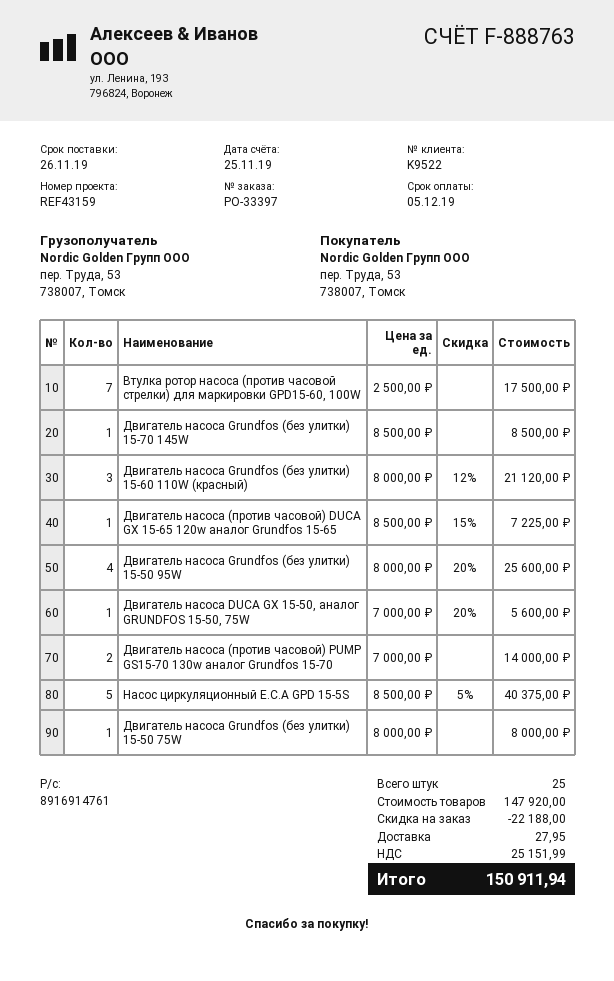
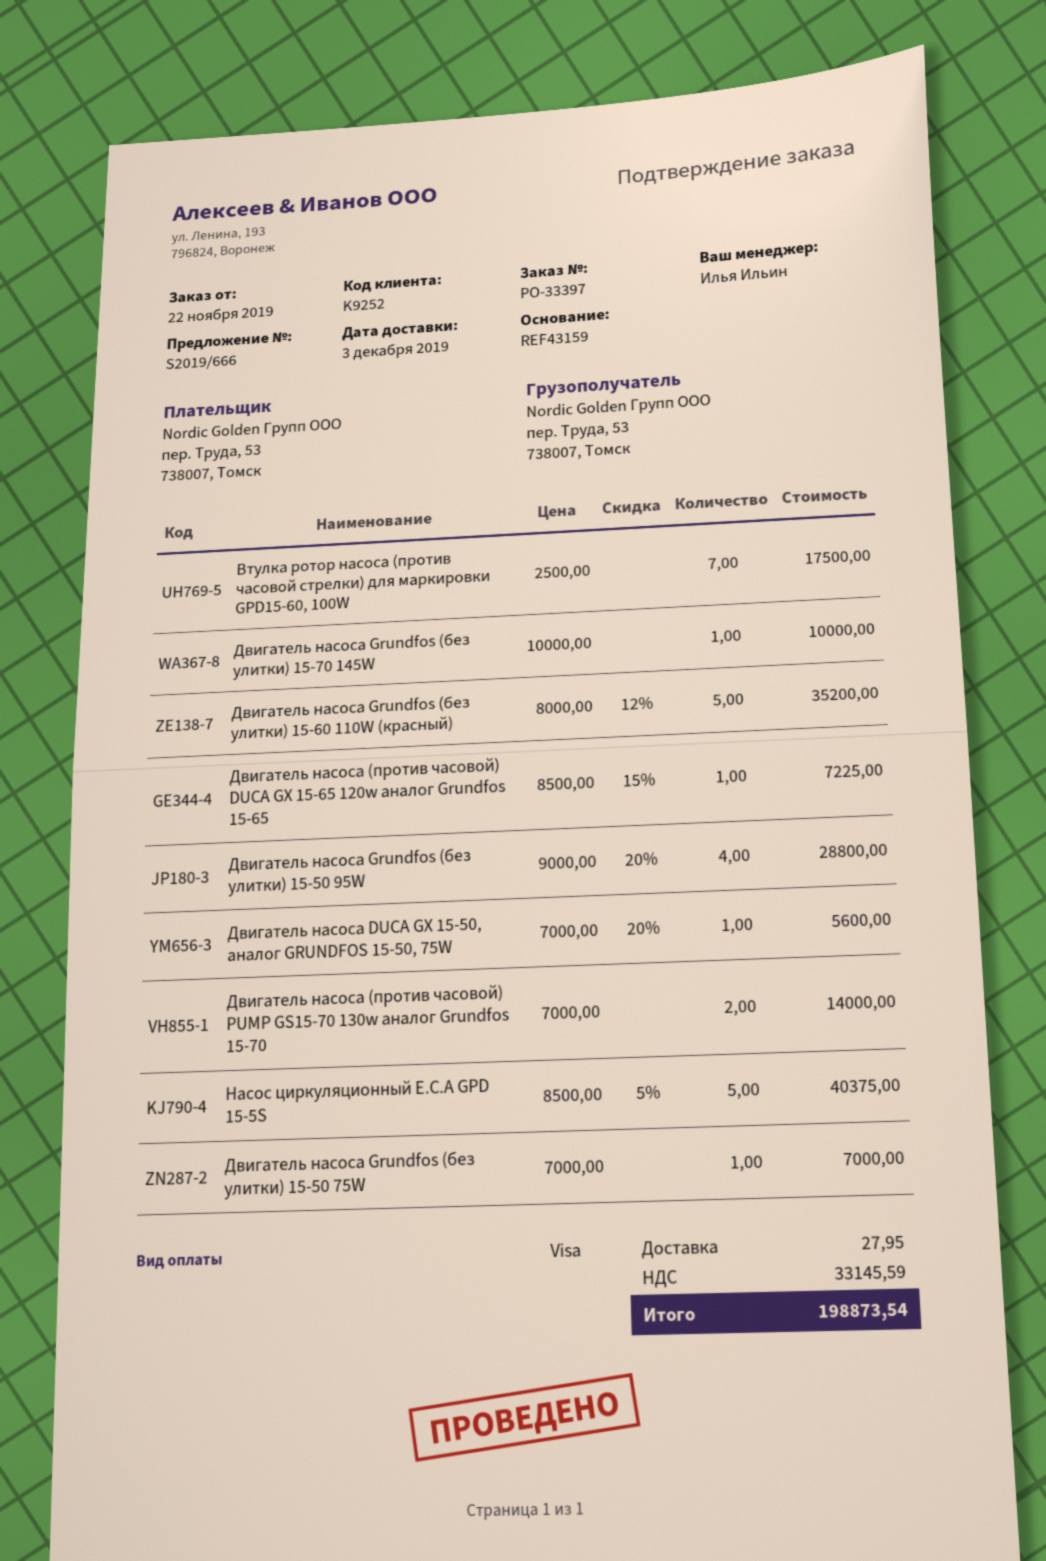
delivery date: 2019-11-26 -> 2019-12-03
customer number: K9522 -> K9252
Двигатель насоса Grundfos (без улитки) 15-70 145W: 1 x 8500.00 = 8500.00 -> 1 x 10000.00 = 10000.00
Двигатель насоса Grundfos (без улитки) 15-60 110W (красный): 3 x 8000.00 - 12% = 21120.00 -> 5 x 8000.00 - 12% = 35200.00
Двигатель насоса Grundfos (без улитки) 15-50 95W: 4 x 8000.00 - 20% = 25600.00 -> 4 x 9000.00 - 20% = 28800.00
Двигатель насоса Grundfos (без улитки) 15-50 75W: 1 x 8000.00 = 8000.00 -> 1 x 7000.00 = 7000.00
discount: 22188.00 -> none
tax: 25151.99 -> 33145.59
total: 150911.94 -> 198873.54

